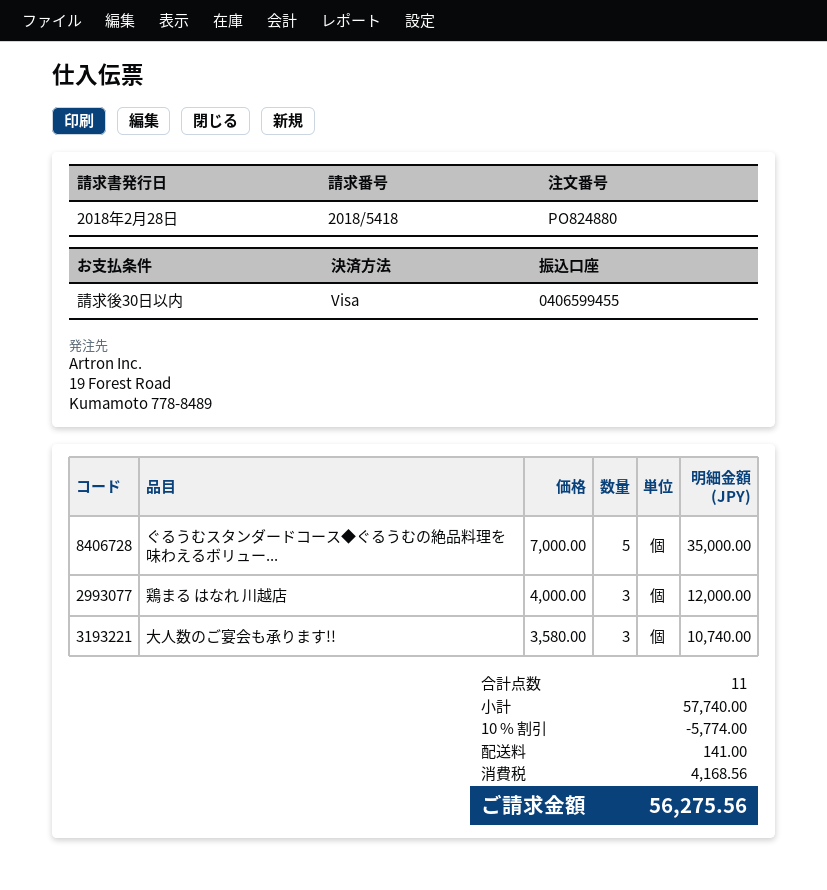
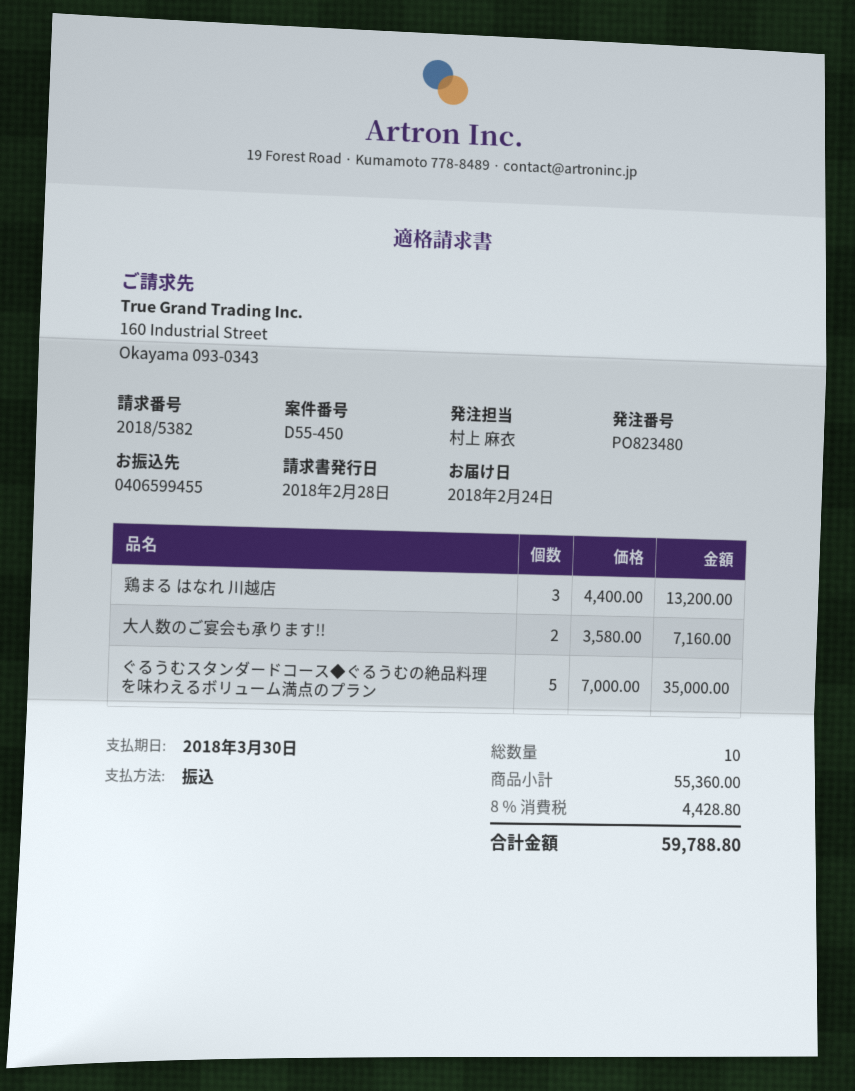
order number: PO824880 -> PO823480
invoice number: 2018/5418 -> 2018/5382
payment method: Visa -> bank transfer
鶏まる はなれ 川越店: 3 x 4000.00 = 12000.00 -> 3 x 4400.00 = 13200.00
大人数のご宴会も承ります!!: 3 x 3580.00 = 10740.00 -> 2 x 3580.00 = 7160.00
total quantity: 11 -> 10
subtotal: 57740.00 -> 55360.00
discount: 10% = 5774.00 -> none
shipping: 141.00 -> none
tax: 4168.56 -> 4428.80
total: 56275.56 -> 59788.80

